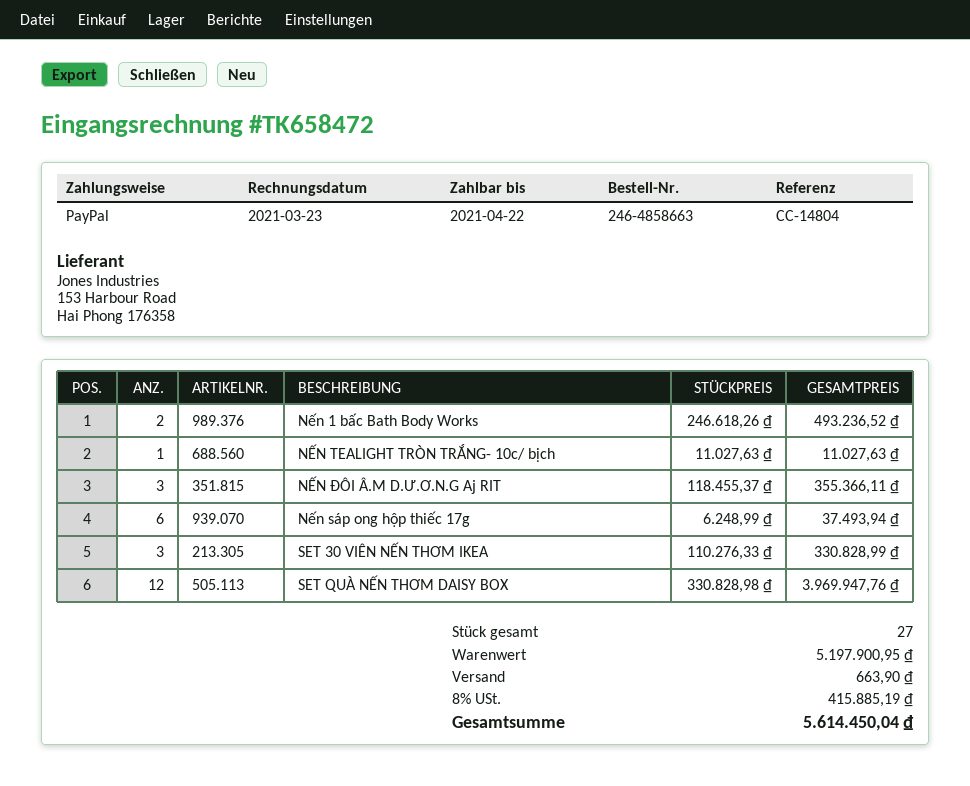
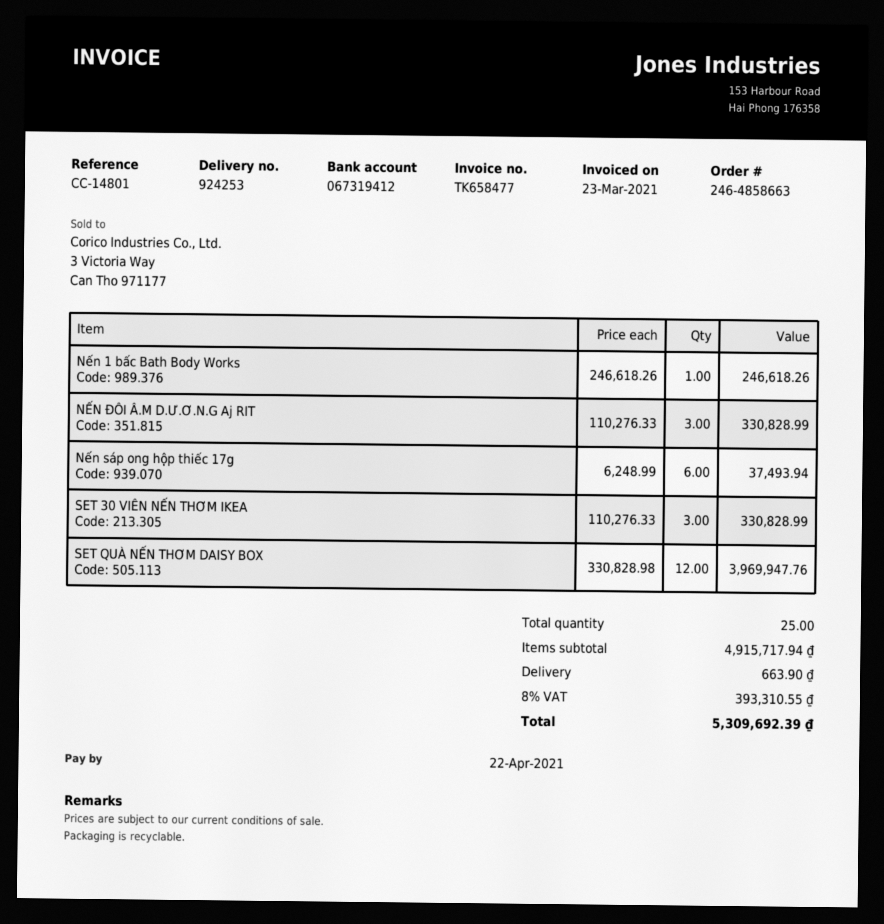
invoice number: TK658472 -> TK658477
reference: CC-14804 -> CC-14801
Nến 1 bấc Bath Body Works: 2 x 246618.26 = 493236.52 -> 1 x 246618.26 = 246618.26
NẾN TEALIGHT TRÒN TRẮNG- 10c/ bịch: 1 x 11027.63 = 11027.63 -> none
NẾN ĐÔI Â.M D.Ư.Ơ.N.G Aj RIT: 3 x 118455.37 = 355366.11 -> 3 x 110276.33 = 330828.99
total quantity: 27 -> 25
subtotal: 5197900.95 -> 4915717.94
tax: 8% = 415885.19 -> 8% = 393310.55
total: 5614450.04 -> 5309692.39

